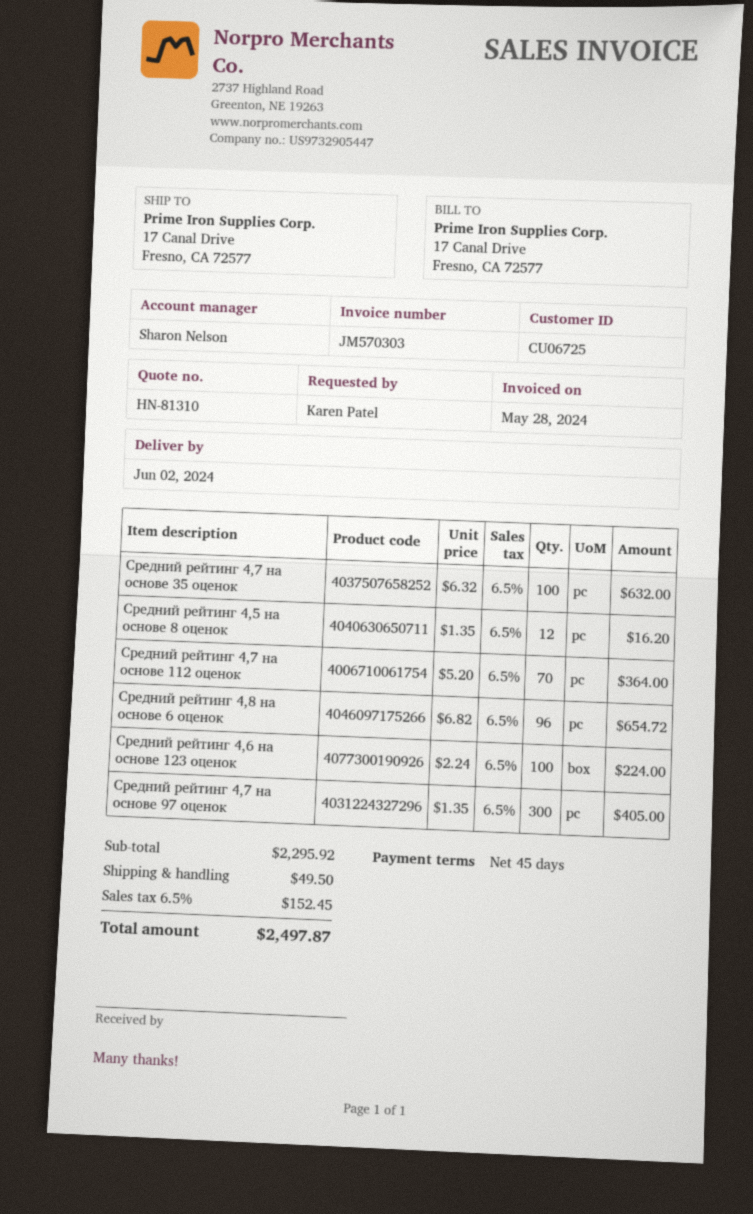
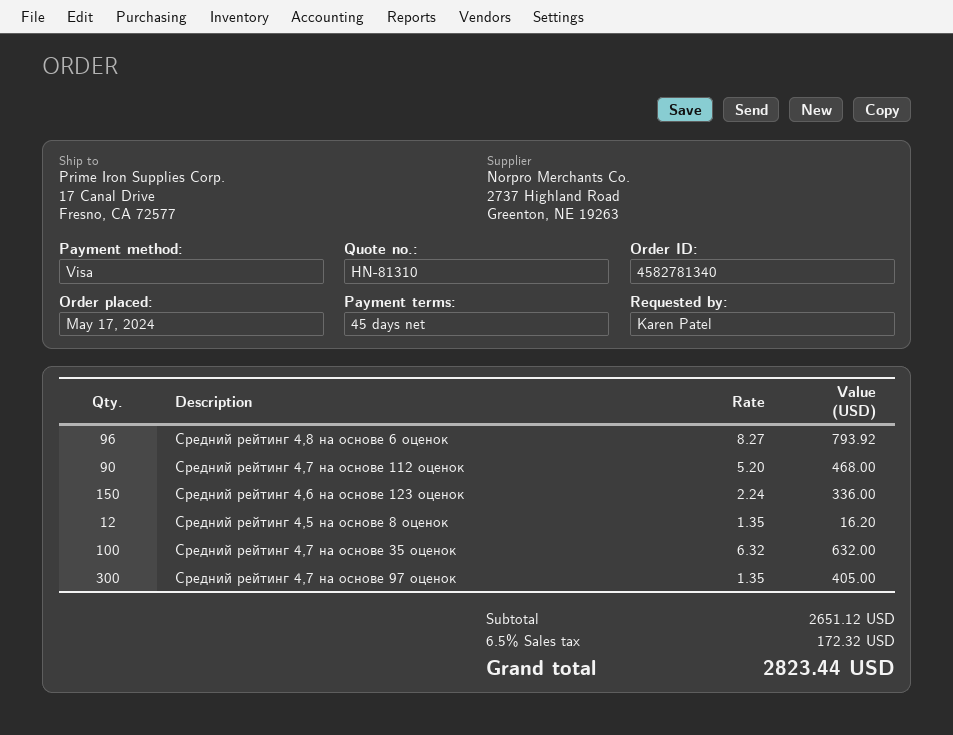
Средний рейтинг 4,7 на основе 112 оценок: 70 x 5.20 = 364.00 -> 90 x 5.20 = 468.00
Средний рейтинг 4,8 на основе 6 оценок: 96 x 6.82 = 654.72 -> 96 x 8.27 = 793.92
Средний рейтинг 4,6 на основе 123 оценок: 100 x 2.24 = 224.00 -> 150 x 2.24 = 336.00
subtotal: 2295.92 -> 2651.12
shipping: 49.50 -> none
tax: 6.5% = 152.45 -> 6.5% = 172.32
total: 2497.87 -> 2823.44

